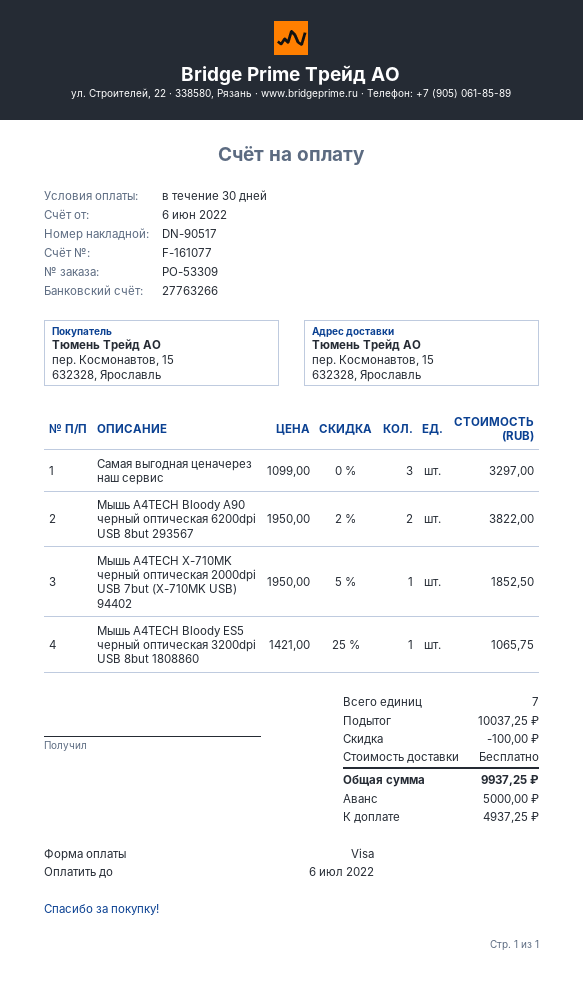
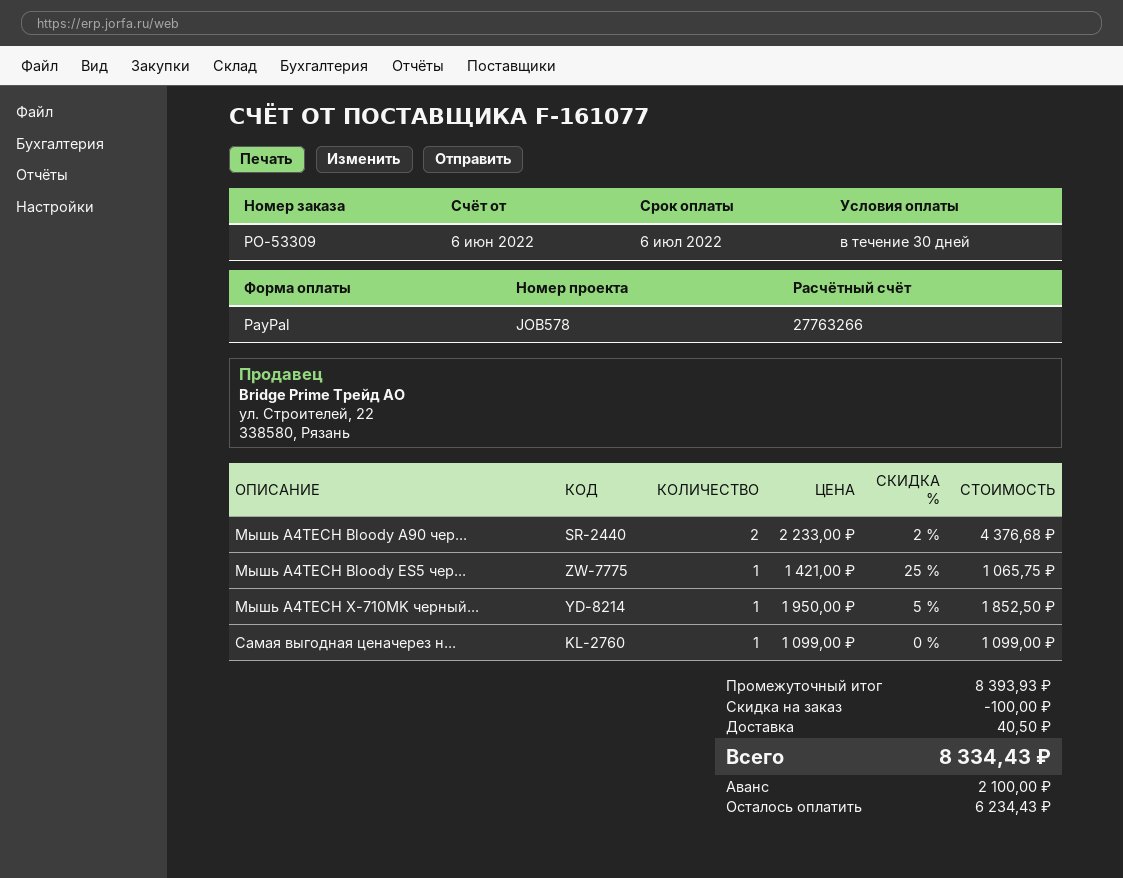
payment method: Visa -> PayPal
Самая выгодная ценачерез наш сервис: 3 x 1099.00 = 3297.00 -> 1 x 1099.00 = 1099.00
Мышь A4TECH Bloody A90 черный оптическая 6200dpi USB 8but 293567: 2 x 1950.00 - 2% = 3822.00 -> 2 x 2233.00 - 2% = 4376.68
subtotal: 10037.25 -> 8393.93
shipping: 0.00 -> 40.50
total: 9937.25 -> 8334.43
deposit: 5000.00 -> 2100.00
balance: 4937.25 -> 6234.43

